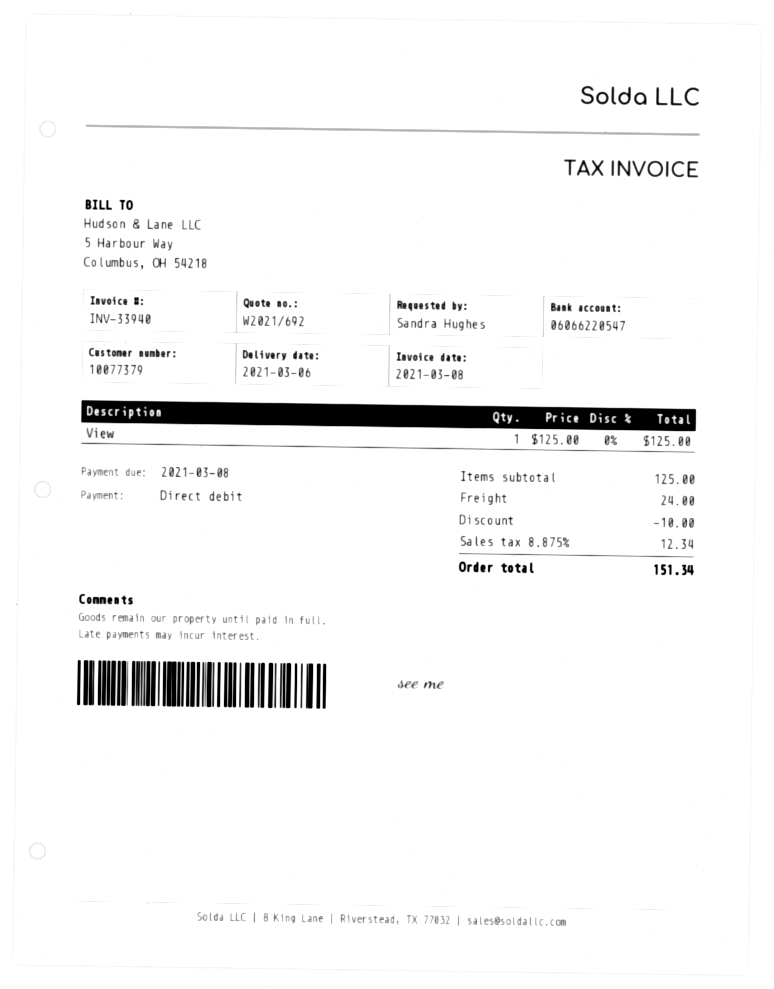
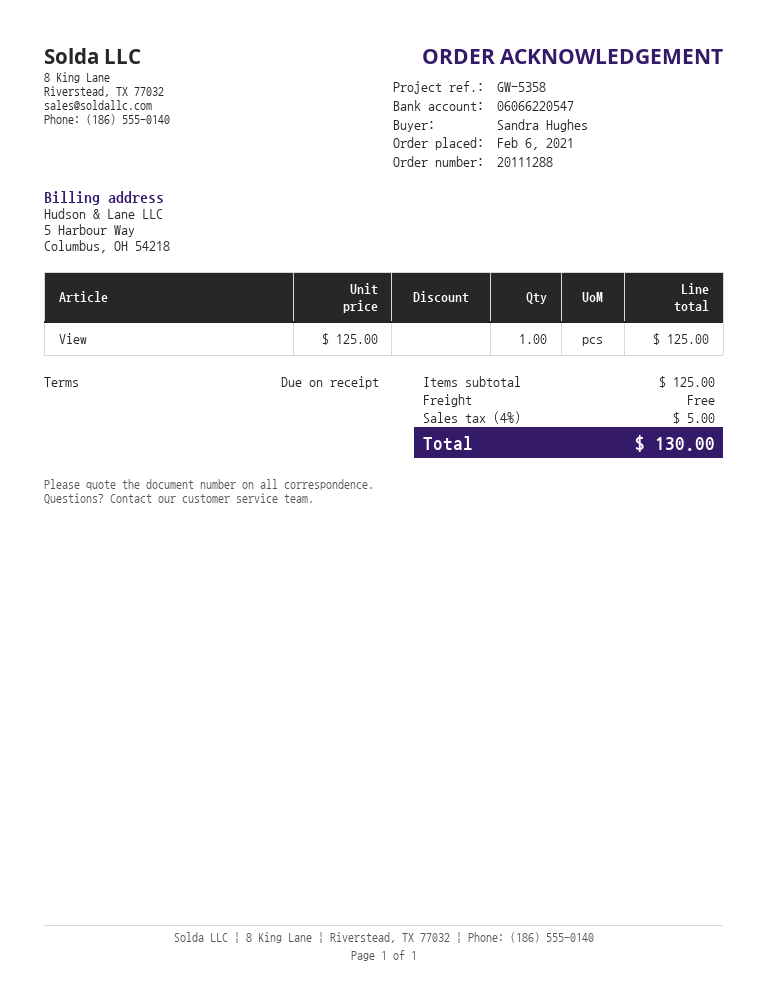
discount: 10.00 -> none
shipping: 24.00 -> 0.00
tax: 8.875% = 12.34 -> 4% = 5.00
total: 151.34 -> 130.00

